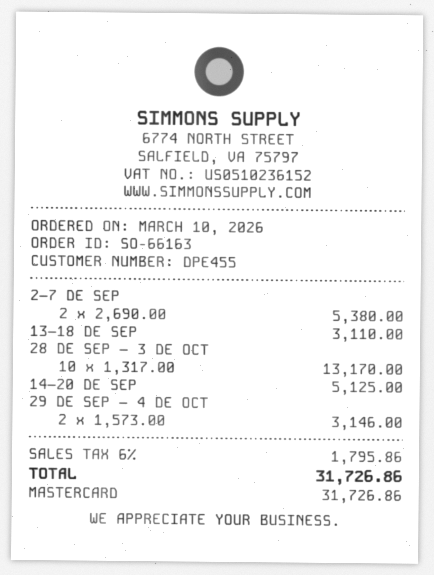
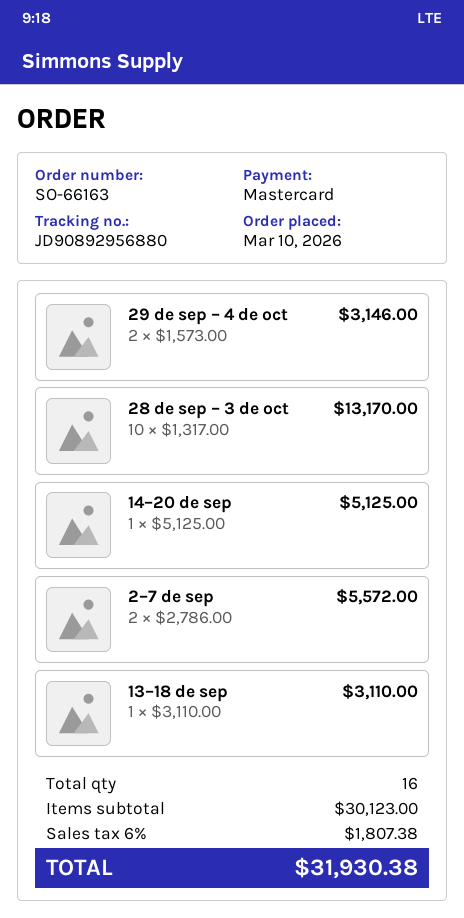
2–7 DE SEP: 2 x 2690.00 = 5380.00 -> 2 x 2786.00 = 5572.00
tax: 6% = 1795.86 -> 6% = 1807.38
total: 31726.86 -> 31930.38

